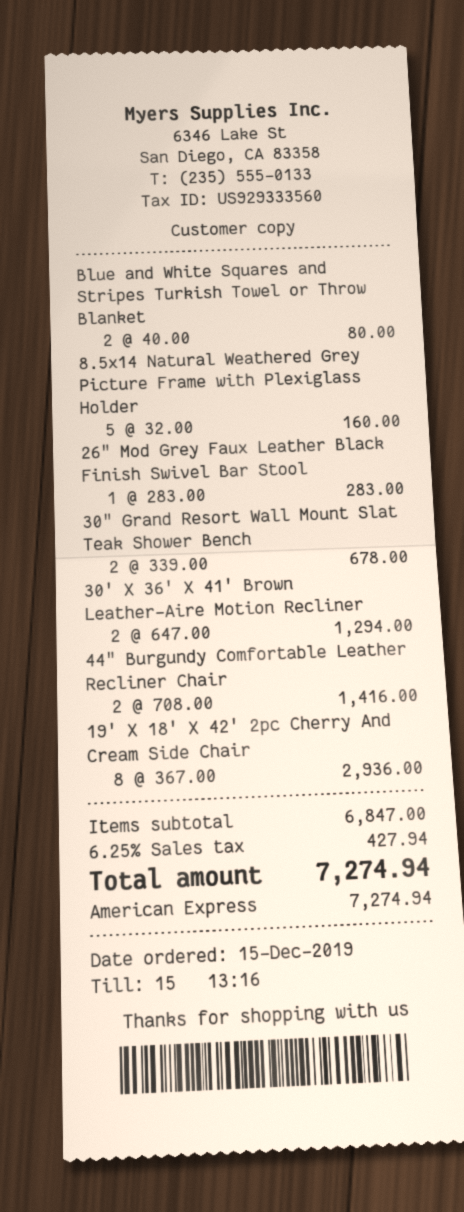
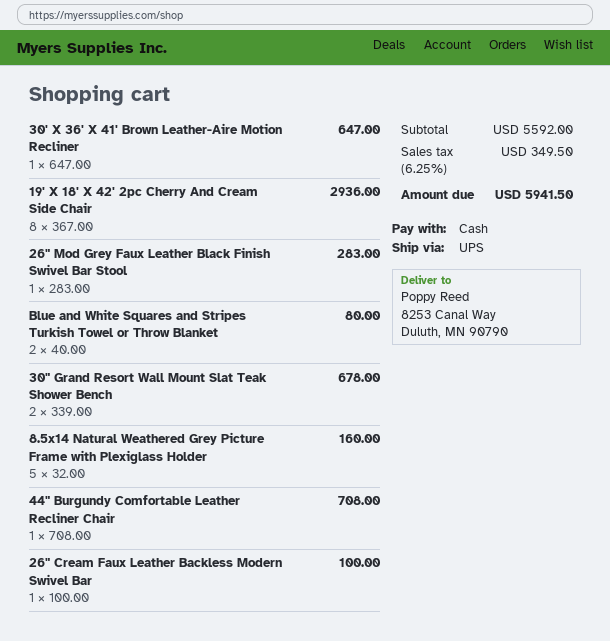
payment method: American Express -> cash
30' X 36' X 41' Brown Leather-Aire Motion Recliner: 2 x 647.00 = 1294.00 -> 1 x 647.00 = 647.00
44" Burgundy Comfortable Leather Recliner Chair: 2 x 708.00 = 1416.00 -> 1 x 708.00 = 708.00
26" Cream Faux Leather Backless Modern Swivel Bar: none -> 1 x 100.00 = 100.00
subtotal: 6847.00 -> 5592.00
tax: 6.25% = 427.94 -> 6.25% = 349.50
total: 7274.94 -> 5941.50

